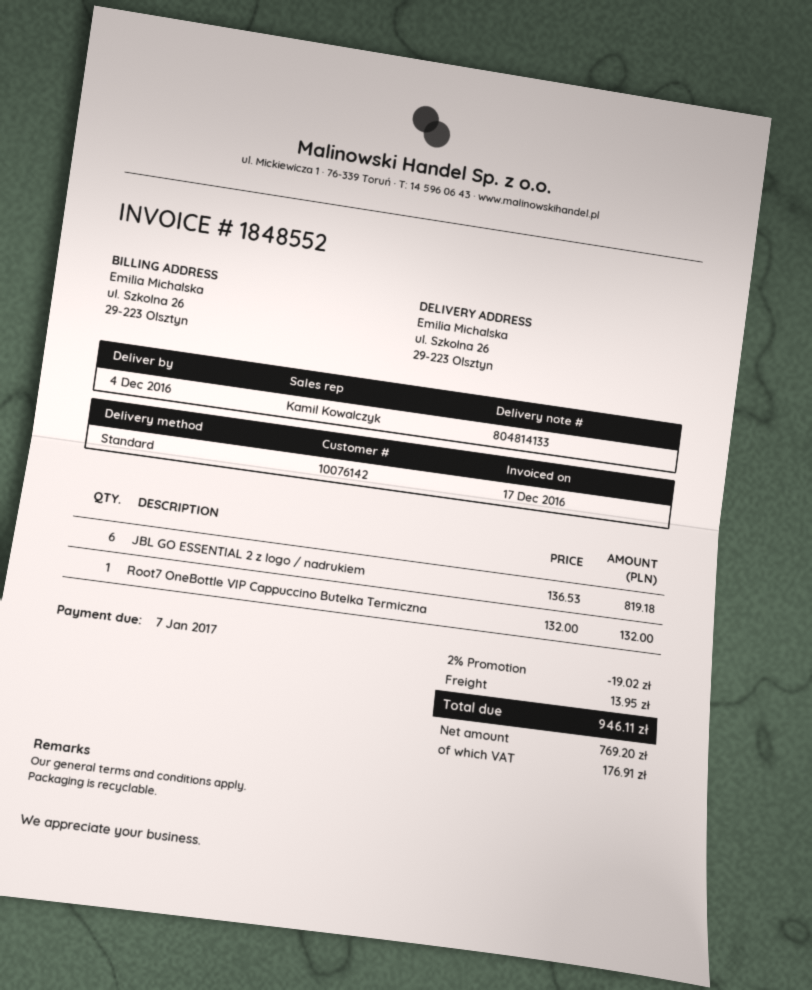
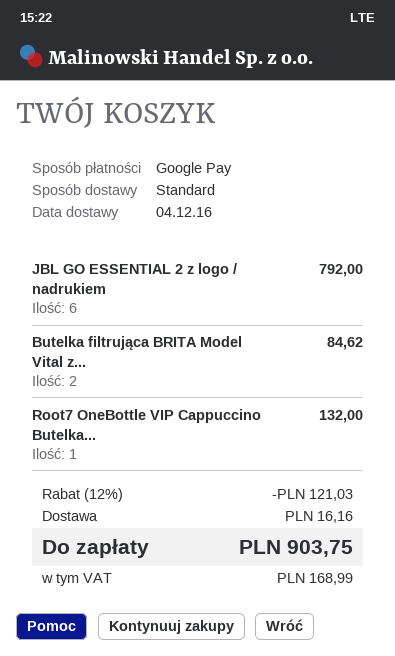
JBL GO ESSENTIAL 2 z logo / nadrukiem: 6 for 819.18 -> 6 for 792.00
Butelka filtrująca BRITA Model Vital z...: none -> 2 for 84.62
discount: 2% = 19.02 -> 12% = 121.03
shipping: 13.95 -> 16.16
tax: 176.91 -> 168.99
total: 946.11 -> 903.75

